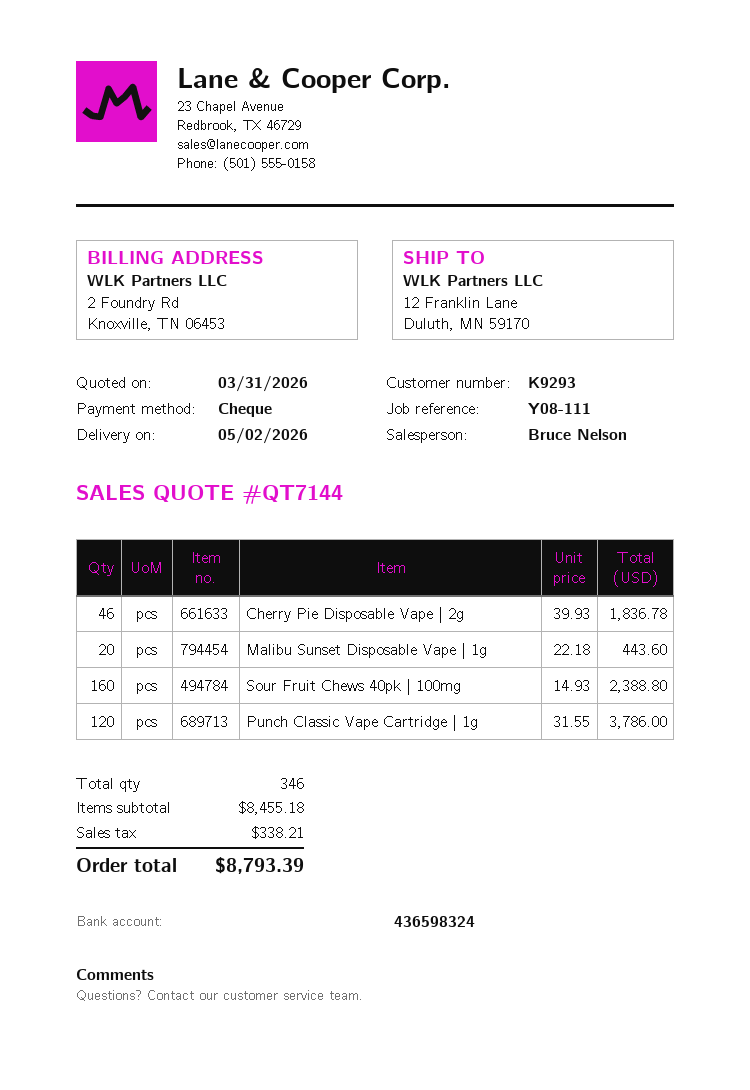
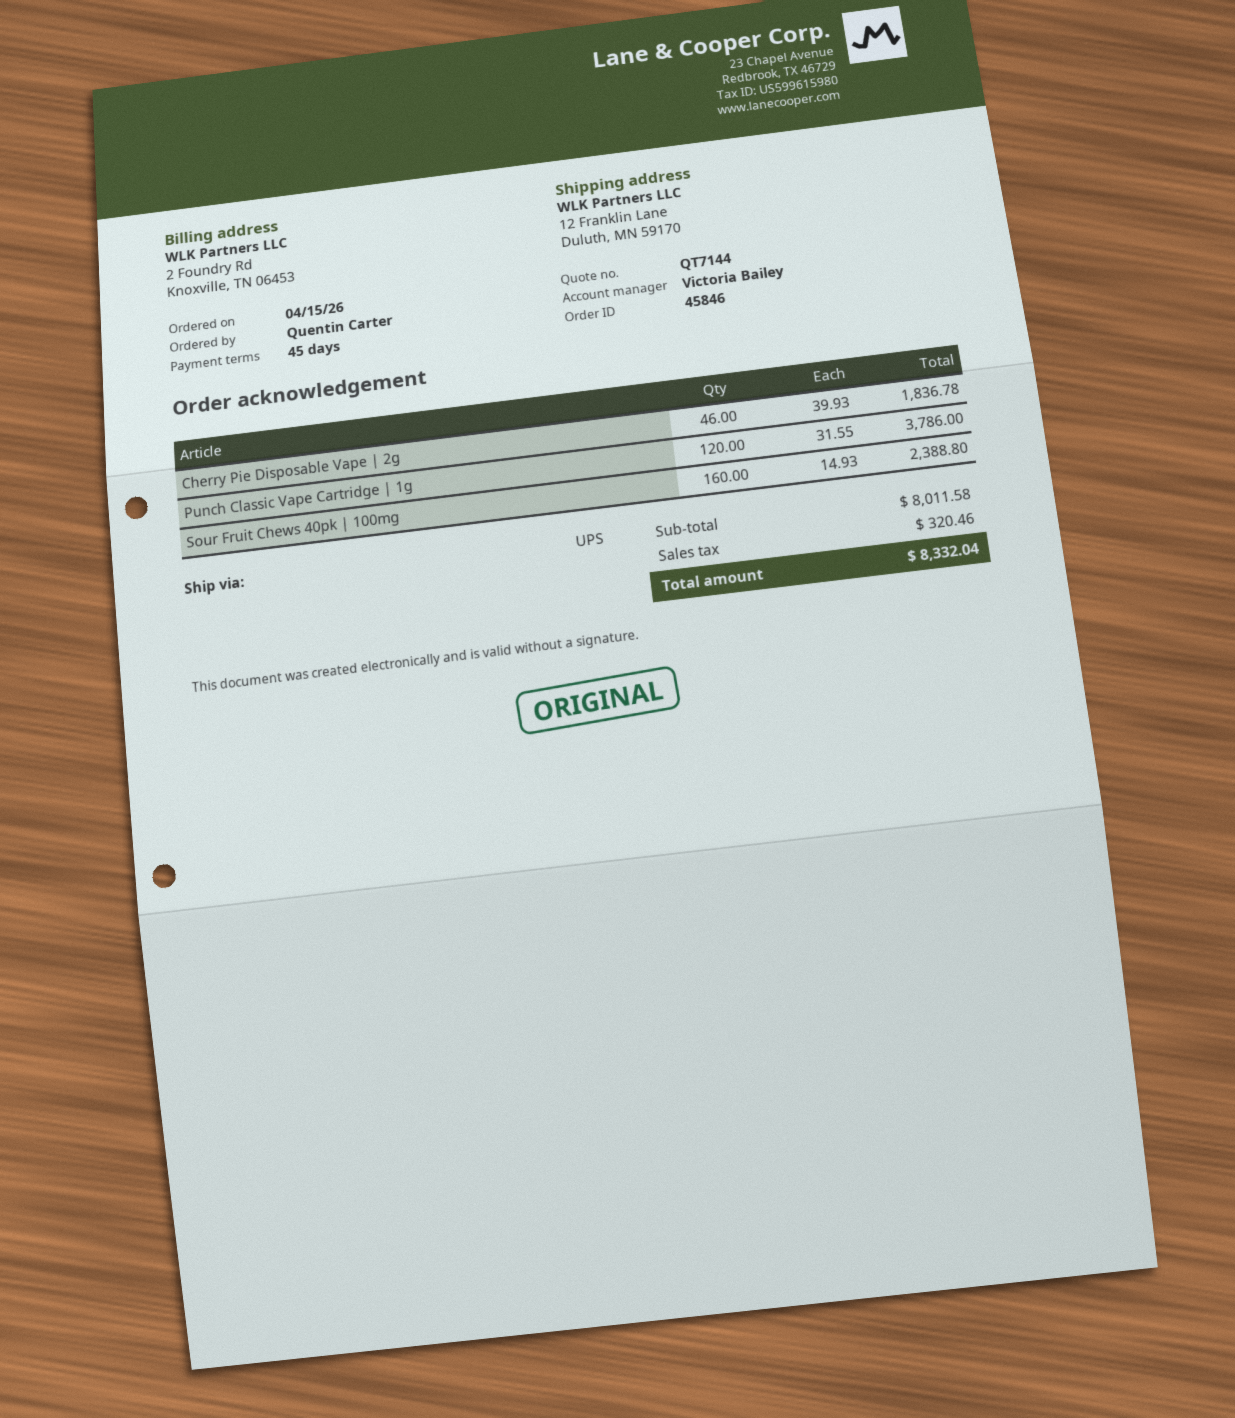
sales rep: Bruce Nelson -> Victoria Bailey
Malibu Sunset Disposable Vape | 1g: 20 x 22.18 = 443.60 -> none
subtotal: 8455.18 -> 8011.58
tax: 338.21 -> 320.46
total: 8793.39 -> 8332.04

